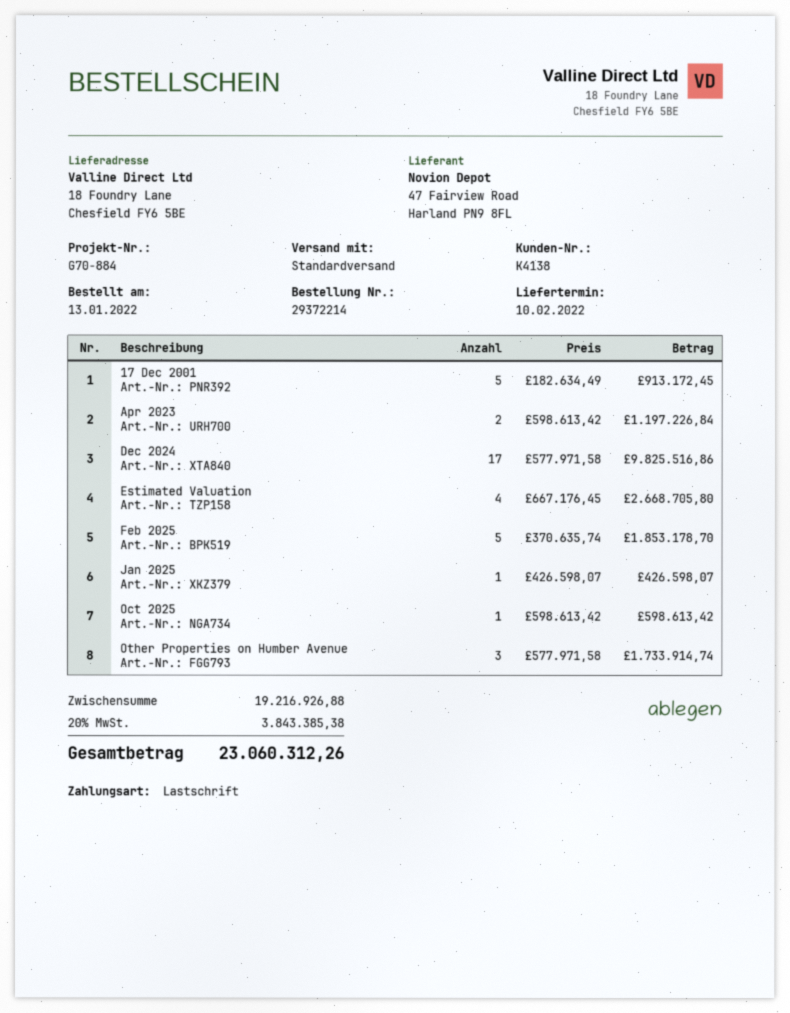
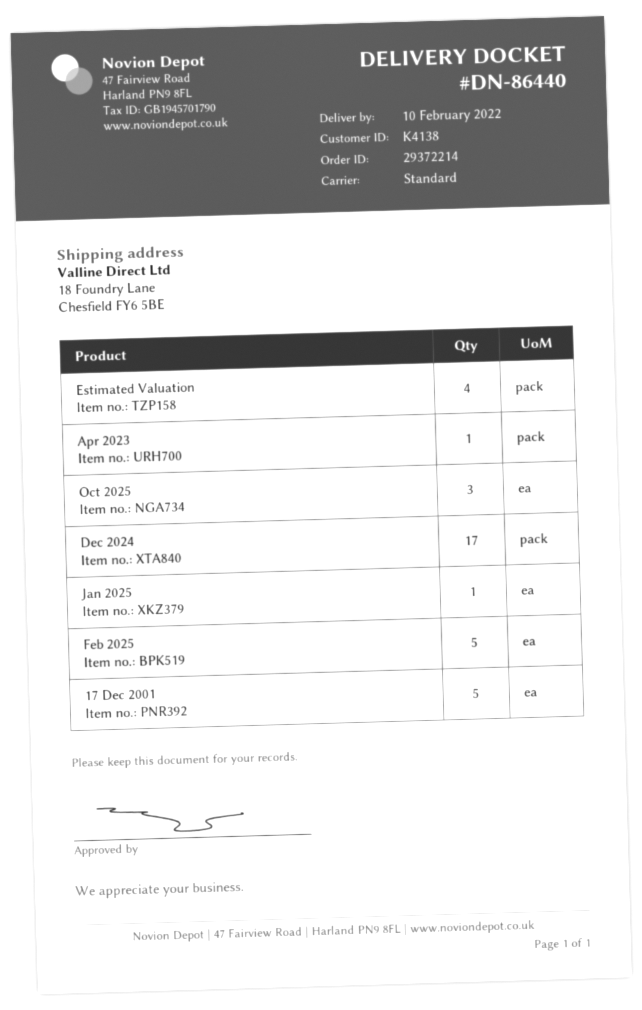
Apr 2023: 2 -> 1
Oct 2025: 1 -> 3
Other Properties on Humber Avenue: 3 -> none

